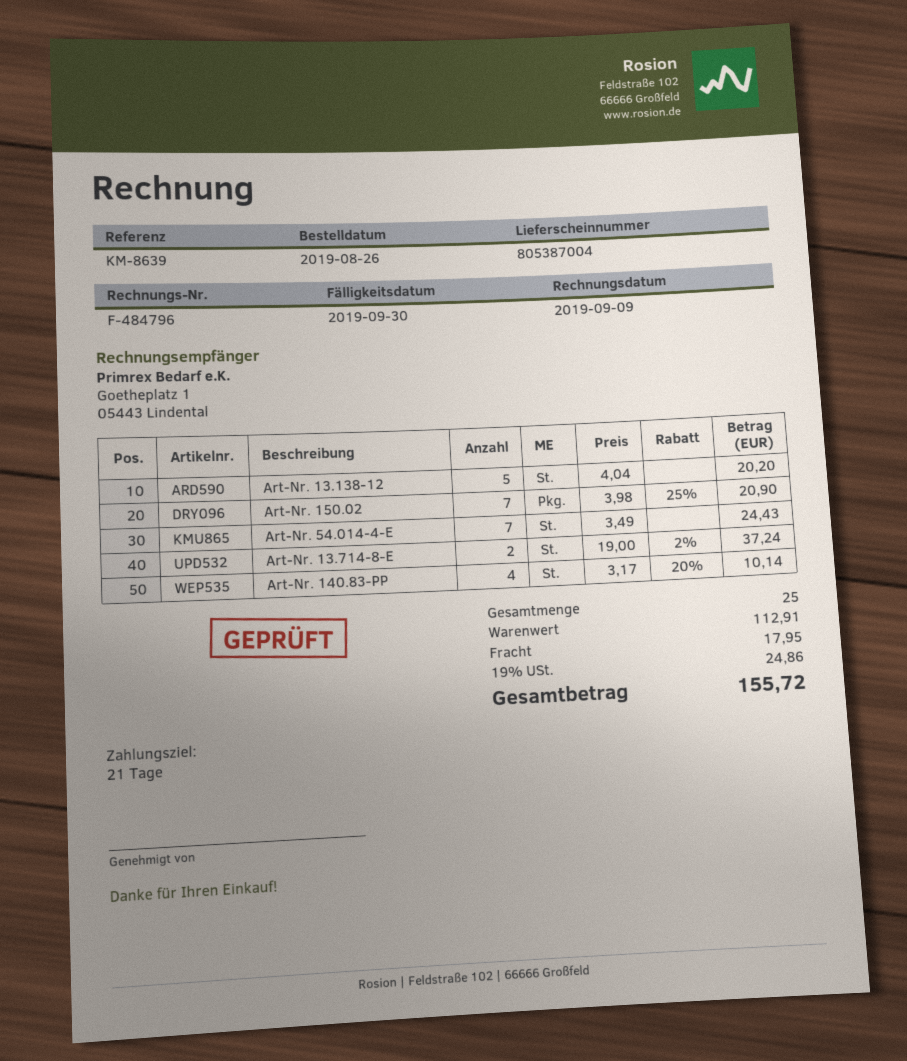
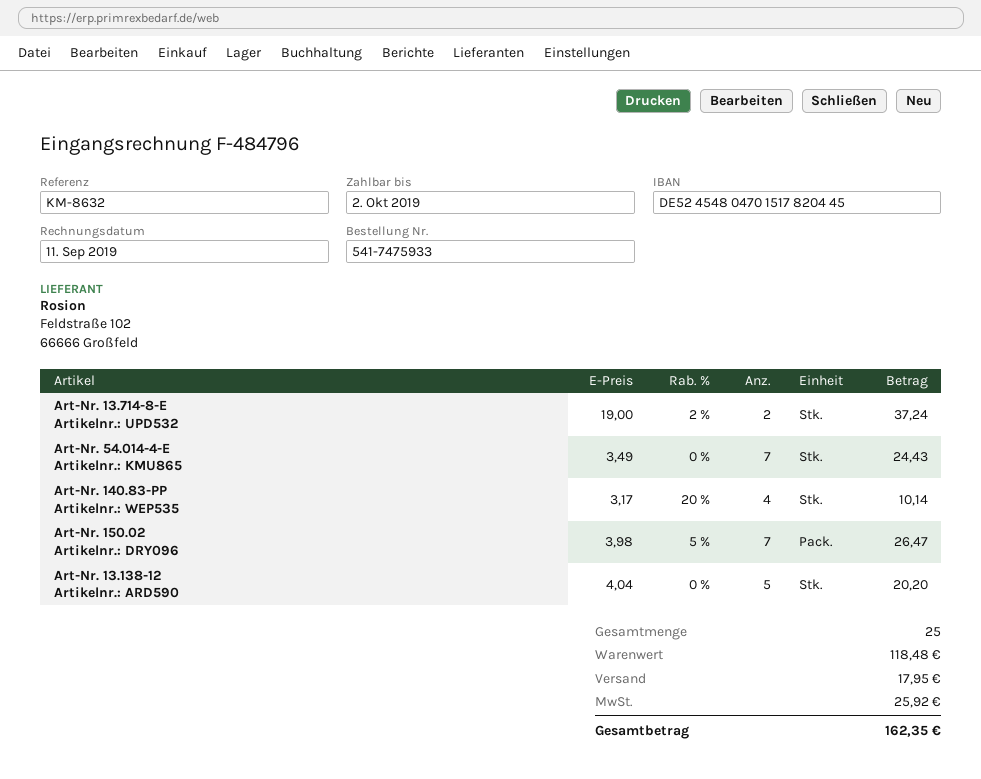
invoice date: 2019-09-09 -> 2019-09-11
due date: 2019-09-30 -> 2019-10-02
reference: KM-8639 -> KM-8632
Art-Nr. 150.02: 7 x 3.98 - 25% = 20.90 -> 7 x 3.98 - 5% = 26.47
subtotal: 112.91 -> 118.48
tax: 24.86 -> 25.92
total: 155.72 -> 162.35

